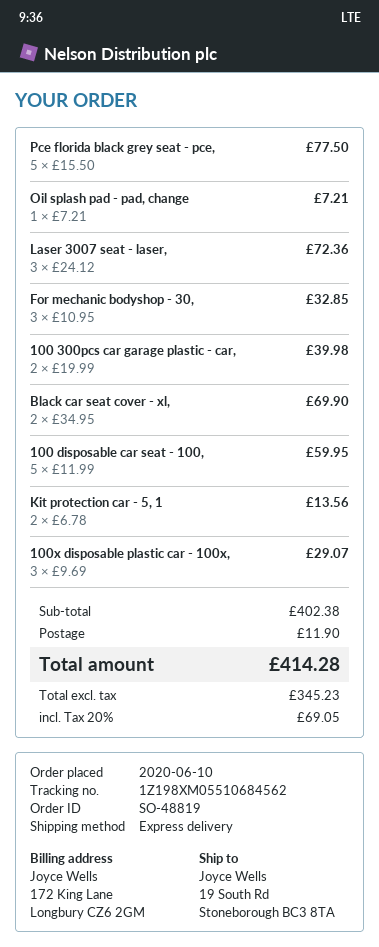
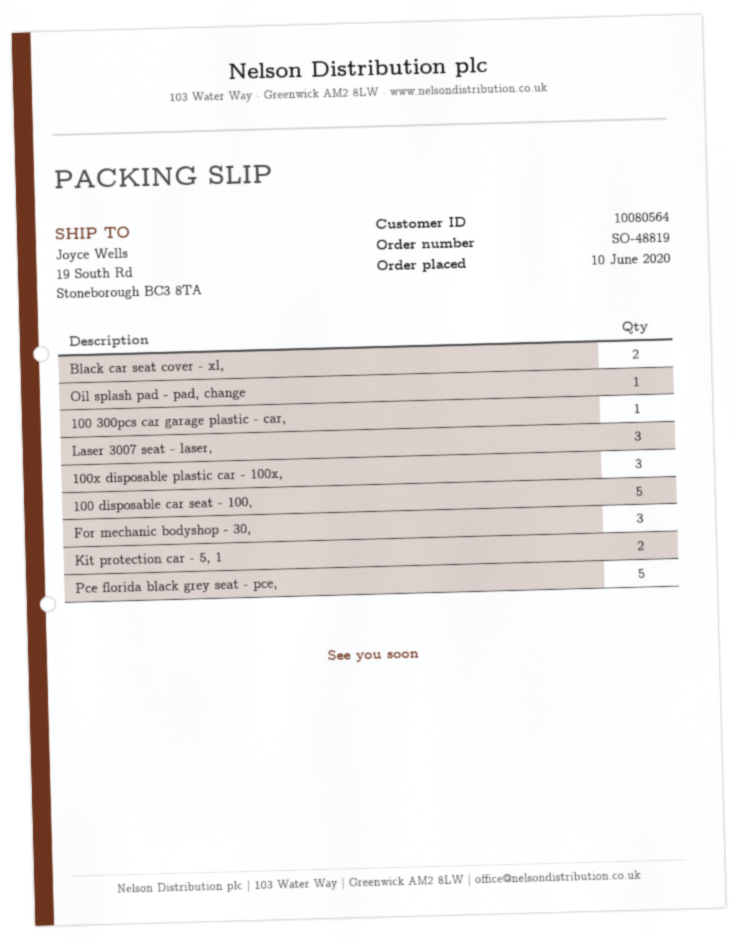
100 300pcs car garage plastic - car,: 2 -> 1

